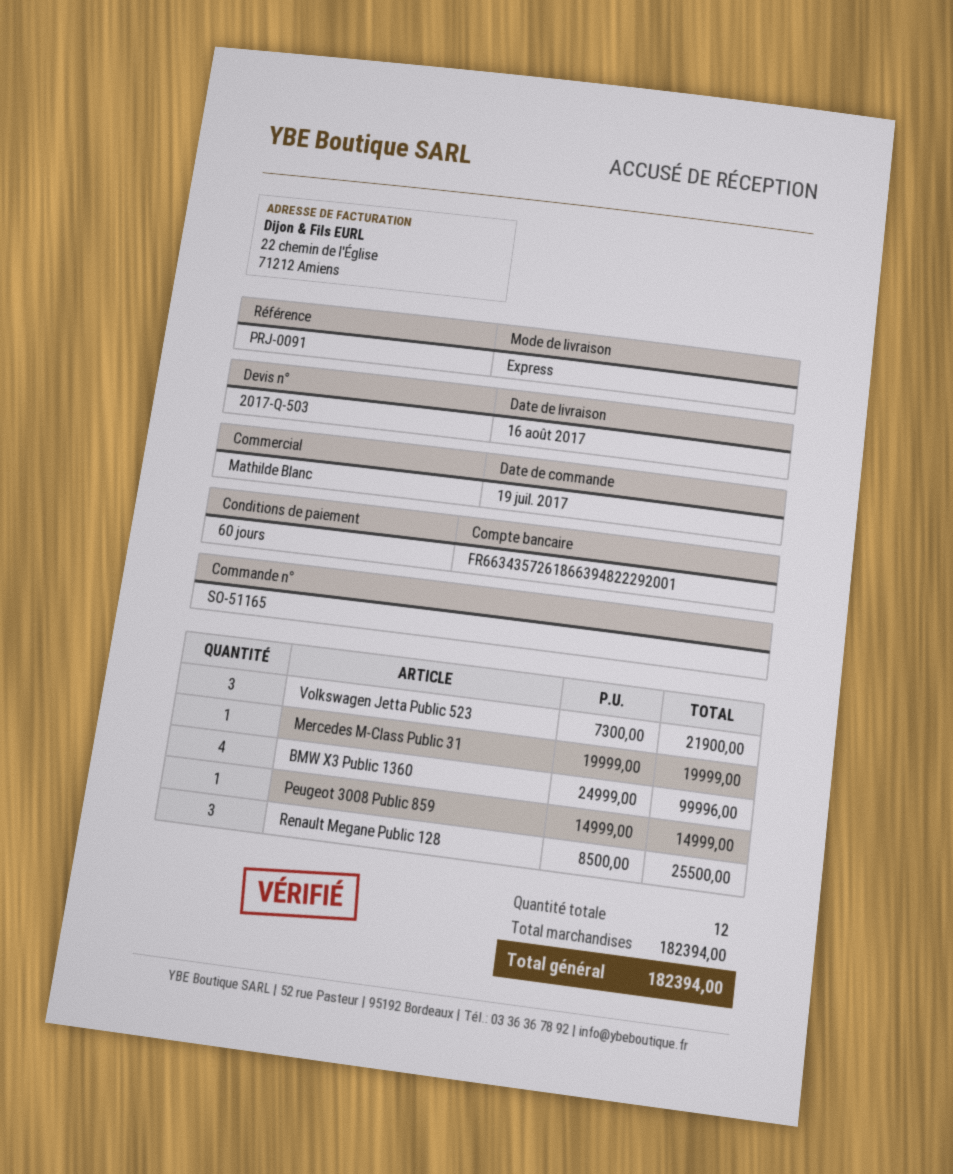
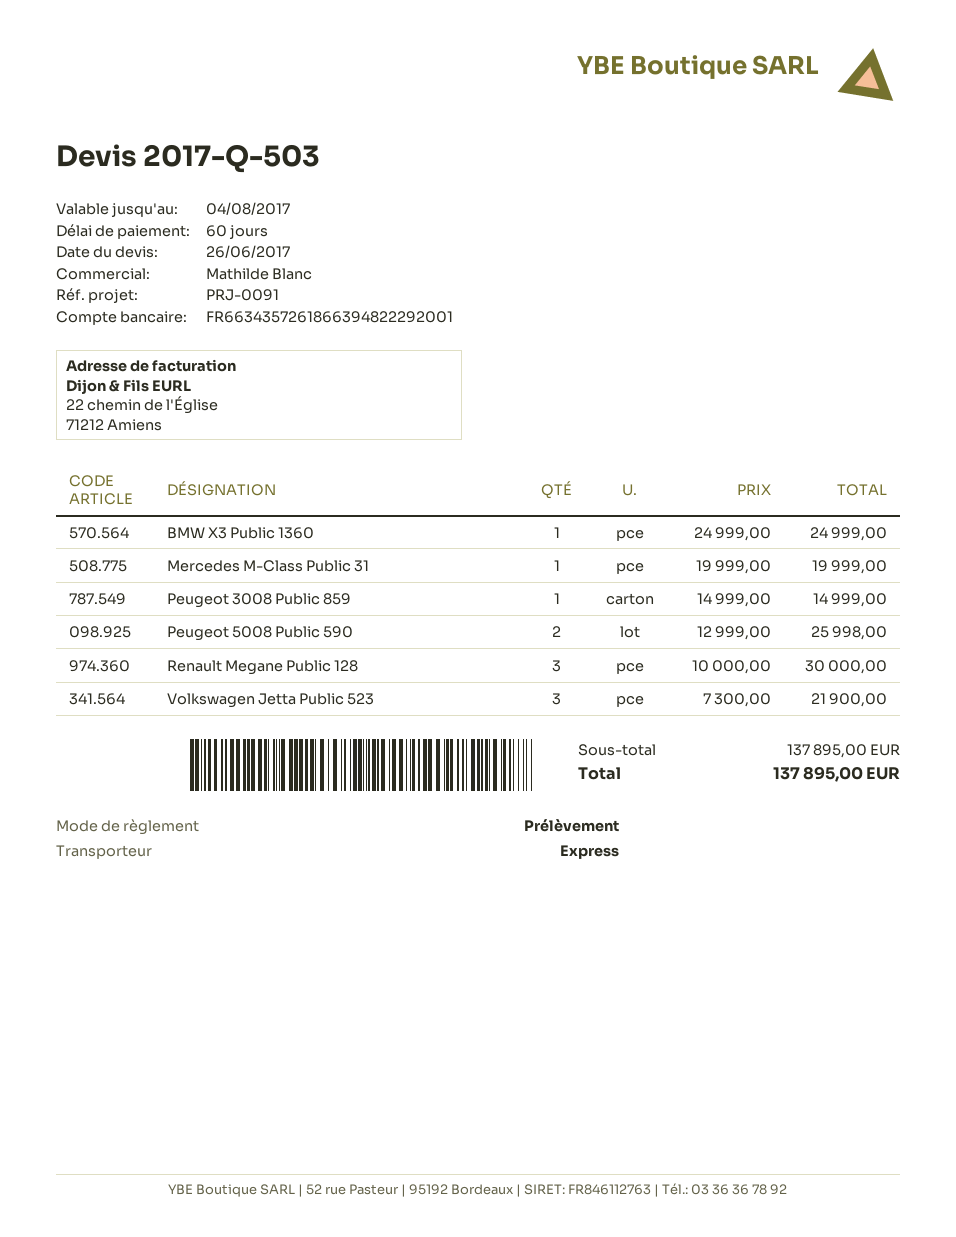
BMW X3 Public 1360: 4 x 24999.00 = 99996.00 -> 1 x 24999.00 = 24999.00
Renault Megane Public 128: 3 x 8500.00 = 25500.00 -> 3 x 10000.00 = 30000.00
Peugeot 5008 Public 590: none -> 2 x 12999.00 = 25998.00
subtotal: 182394.00 -> 137895.00
total: 182394.00 -> 137895.00

